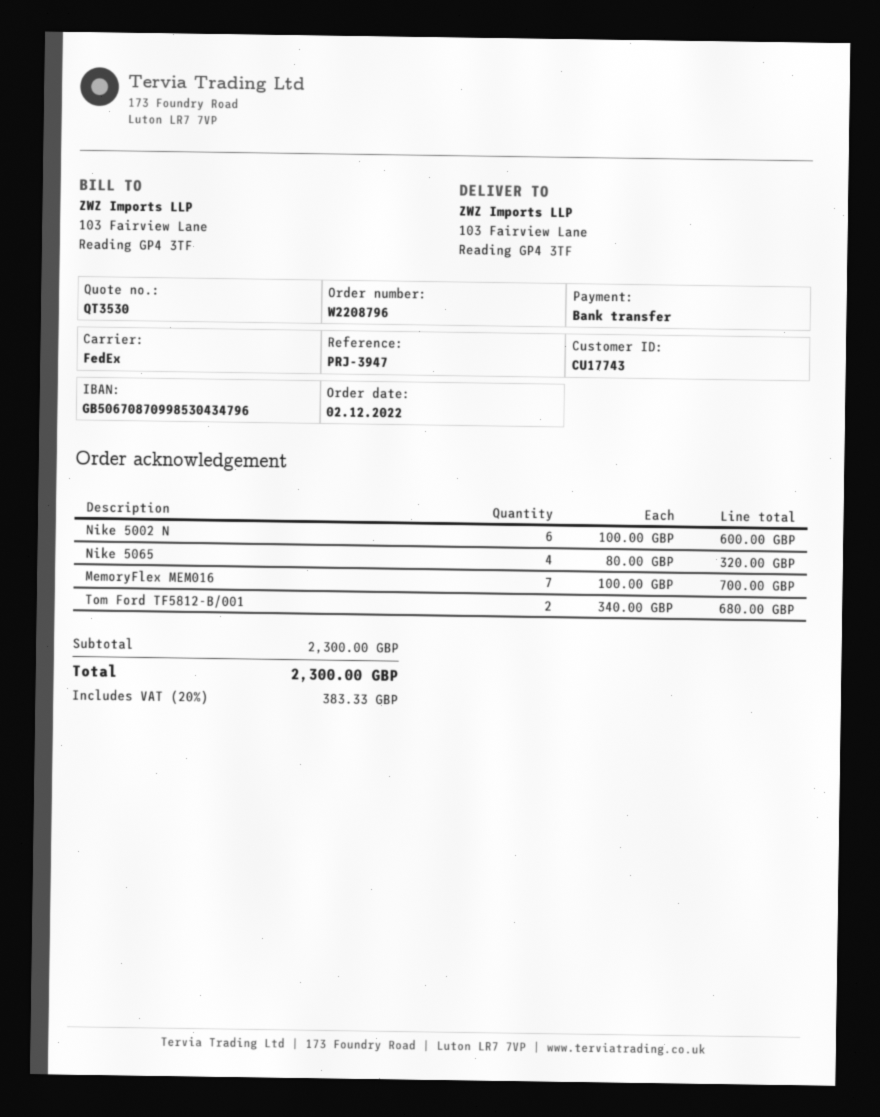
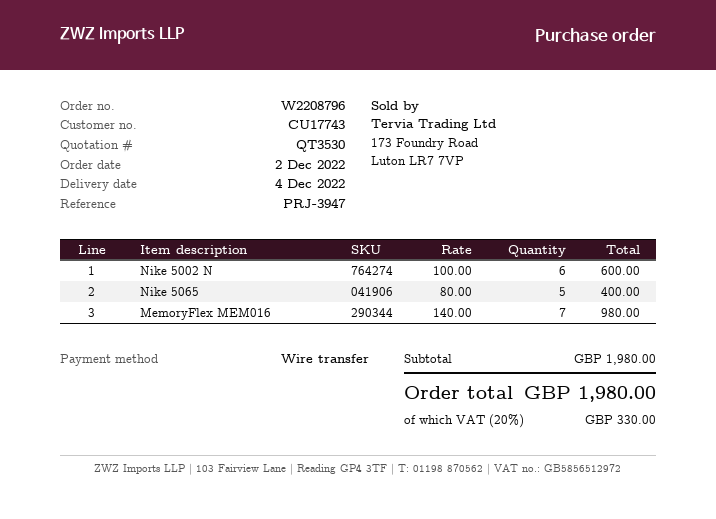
Nike 5065: 4 x 80.00 = 320.00 -> 5 x 80.00 = 400.00
MemoryFlex MEM016: 7 x 100.00 = 700.00 -> 7 x 140.00 = 980.00
Tom Ford TF5812-B/001: 2 x 340.00 = 680.00 -> none
subtotal: 2300.00 -> 1980.00
tax: 20% = 383.33 -> 20% = 330.00
total: 2300.00 -> 1980.00

